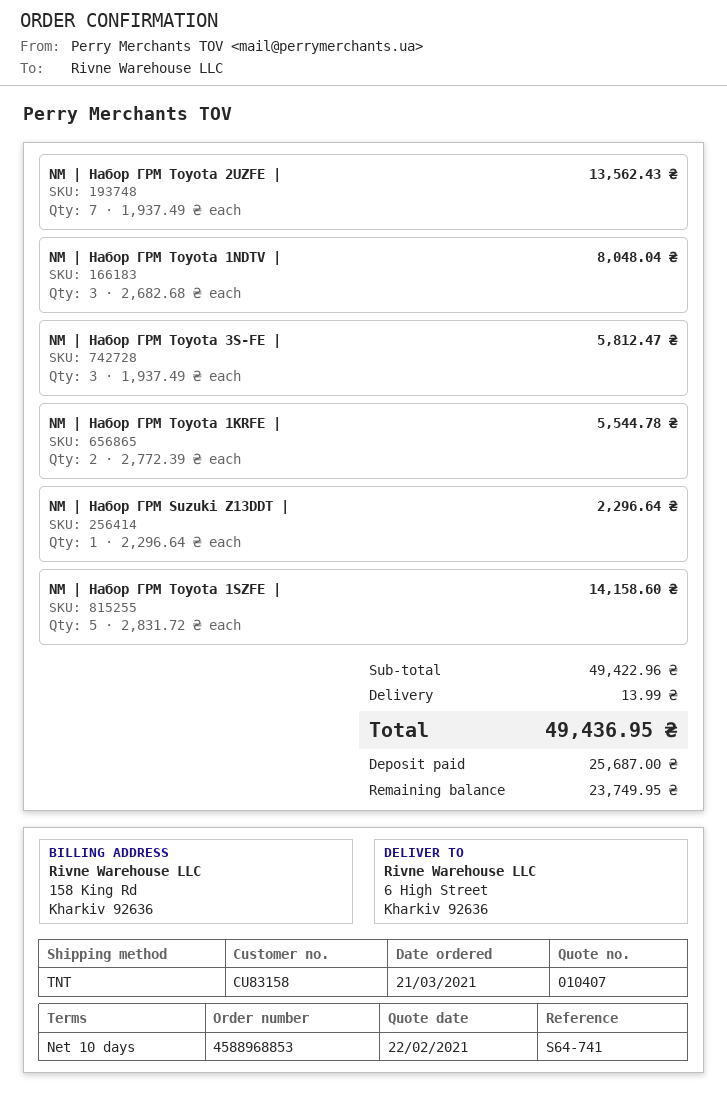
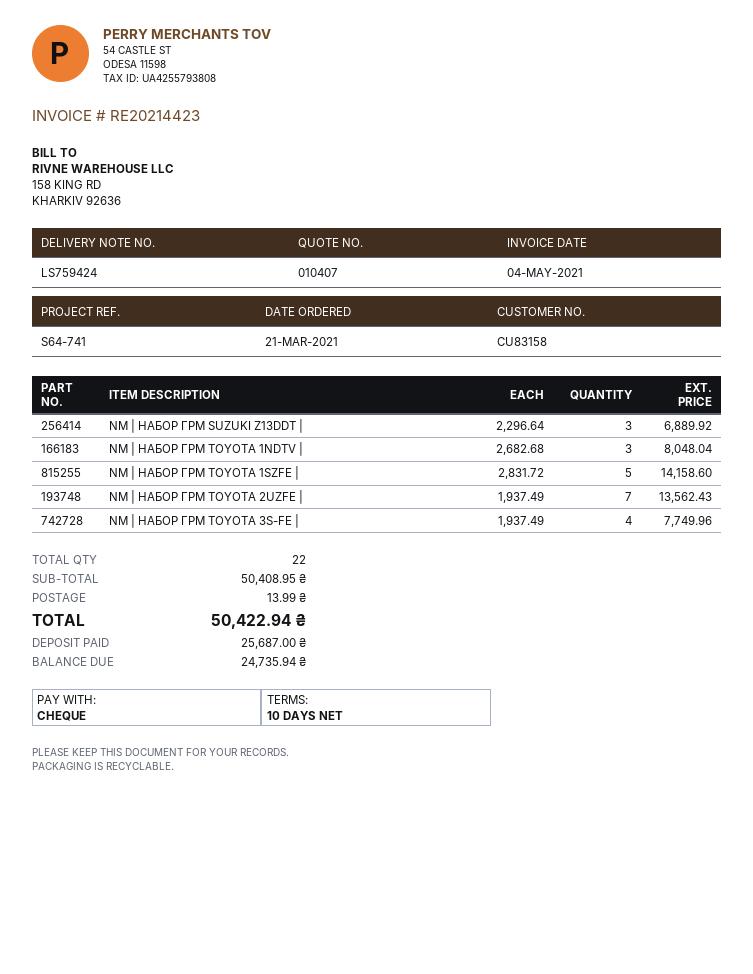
NM | Набор ГРМ Toyota 3S-FE |: 3 x 1937.49 = 5812.47 -> 4 x 1937.49 = 7749.96
NM | Набор ГРМ Toyota 1KRFE |: 2 x 2772.39 = 5544.78 -> none
NM | Набор ГРМ Suzuki Z13DDT |: 1 x 2296.64 = 2296.64 -> 3 x 2296.64 = 6889.92
subtotal: 49422.96 -> 50408.95
total: 49436.95 -> 50422.94
balance: 23749.95 -> 24735.94

